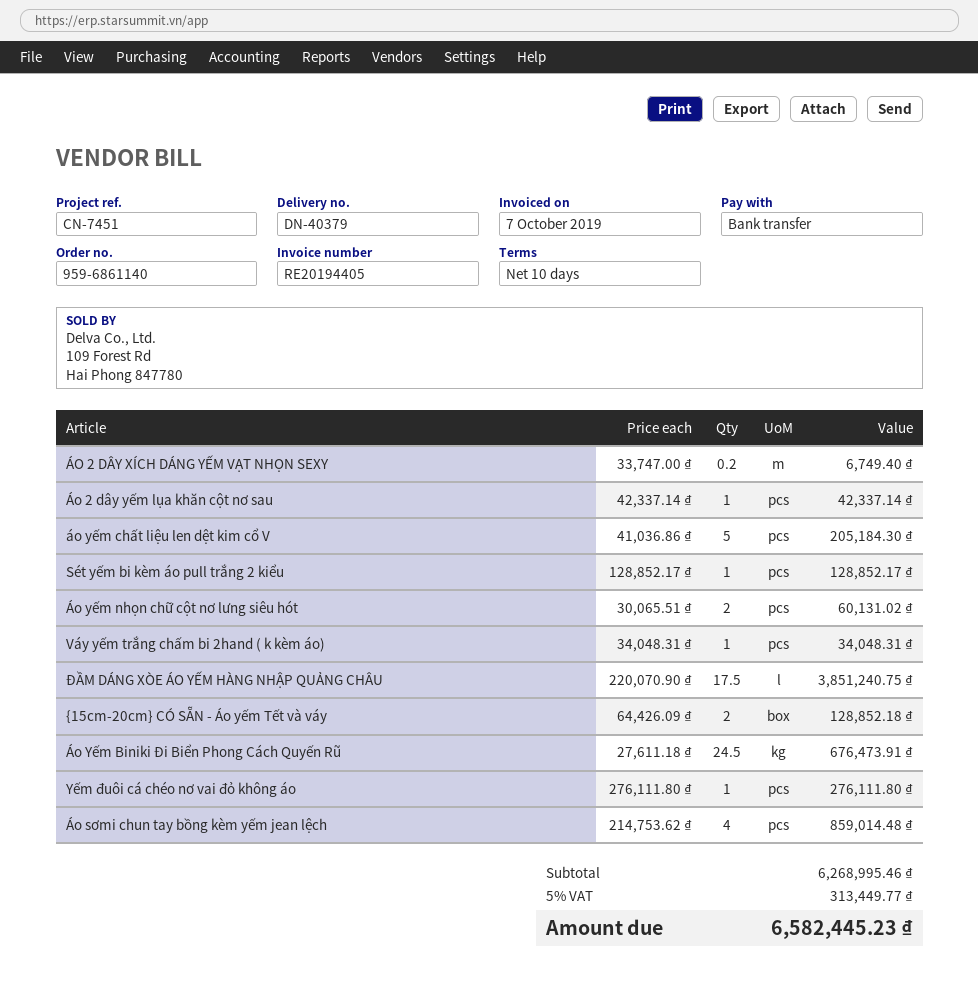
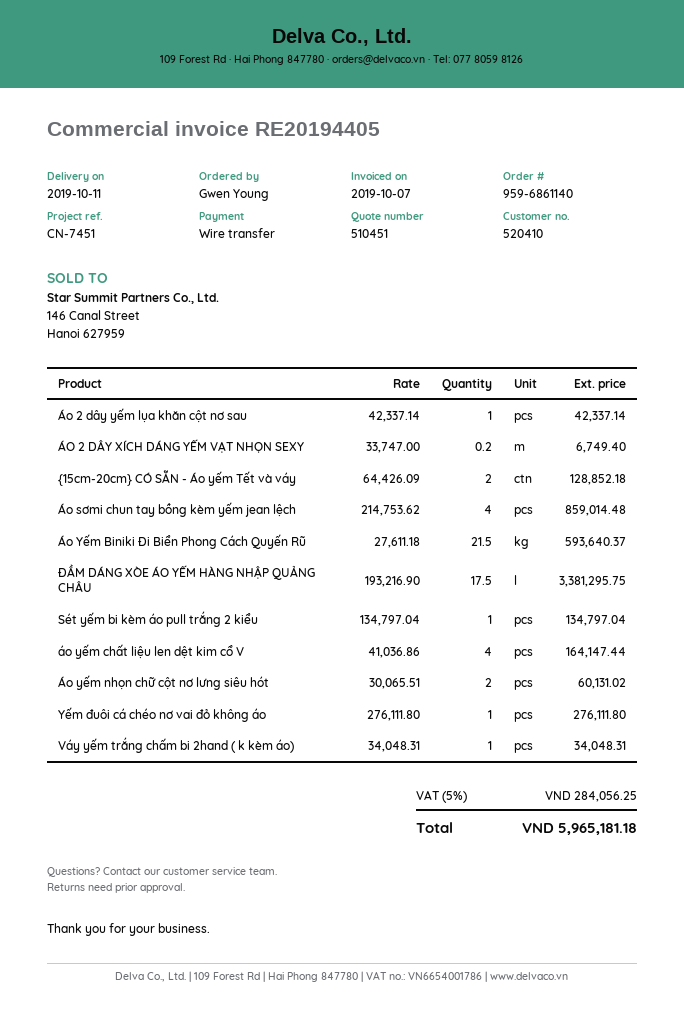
áo yếm chất liệu len dệt kim cổ V: 5 x 41036.86 = 205184.30 -> 4 x 41036.86 = 164147.44
Sét yếm bi kèm áo pull trắng 2 kiểu: 1 x 128852.17 = 128852.17 -> 1 x 134797.04 = 134797.04
ĐẦM DÁNG XÒE ÁO YẾM HÀNG NHẬP QUẢNG CHÂU: 17.5 x 220070.90 = 3851240.75 -> 17.5 x 193216.90 = 3381295.75
Áo Yếm Biniki Đi Biển Phong Cách Quyến Rũ: 24.5 x 27611.18 = 676473.91 -> 21.5 x 27611.18 = 593640.37
tax: 5% = 313449.77 -> 5% = 284056.25
total: 6582445.23 -> 5965181.18

